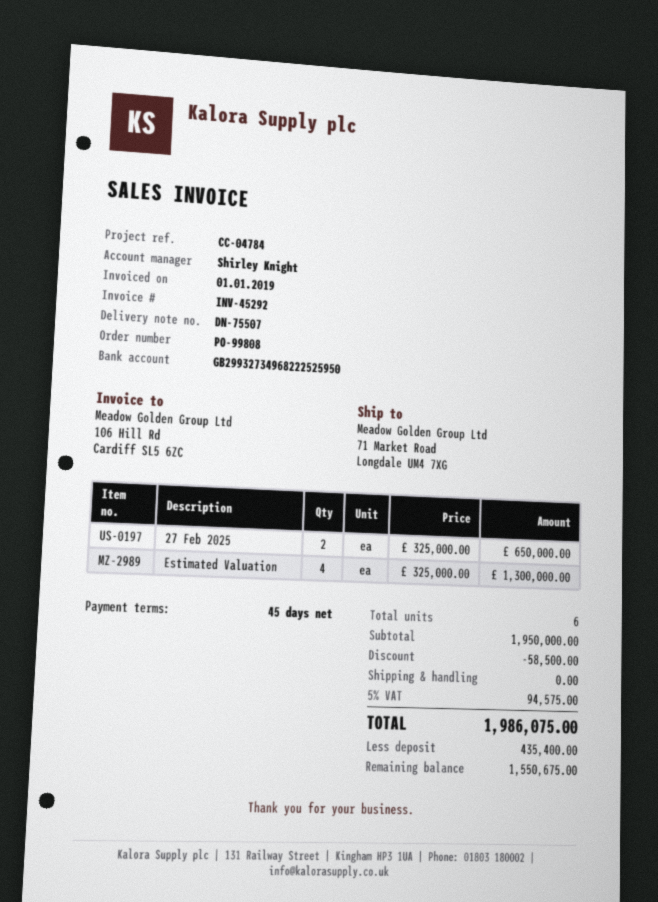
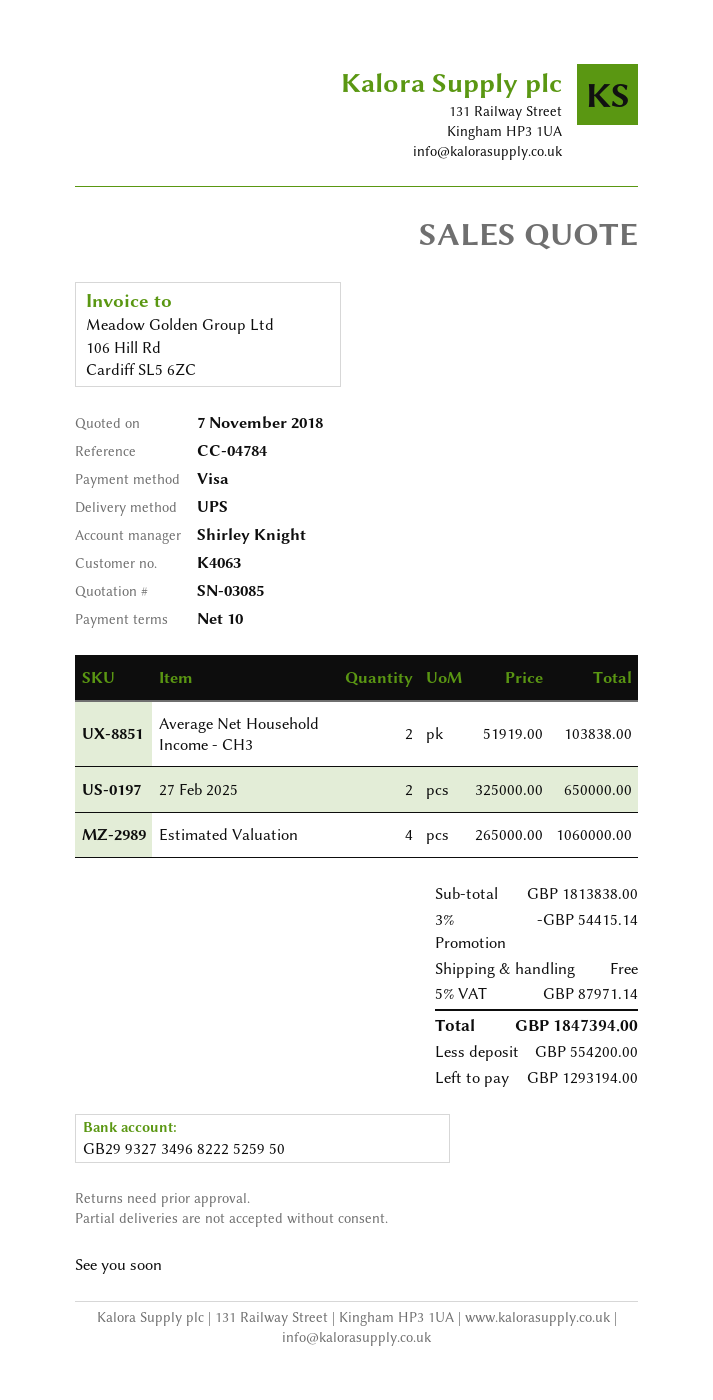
payment terms: 45 days -> 10 days
Estimated Valuation: 4 x 325000.00 = 1300000.00 -> 4 x 265000.00 = 1060000.00
Average Net Household Income - CH3: none -> 2 x 51919.00 = 103838.00
subtotal: 1950000.00 -> 1813838.00
discount: 58500.00 -> 54415.14
tax: 5% = 94575.00 -> 5% = 87971.14
total: 1986075.00 -> 1847394.00
deposit: 435400.00 -> 554200.00
balance: 1550675.00 -> 1293194.00

